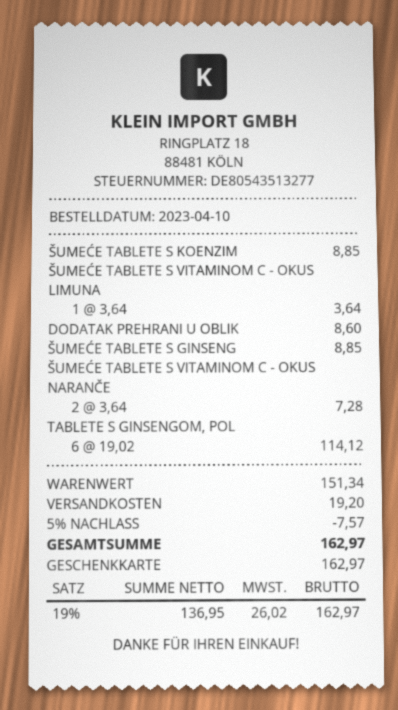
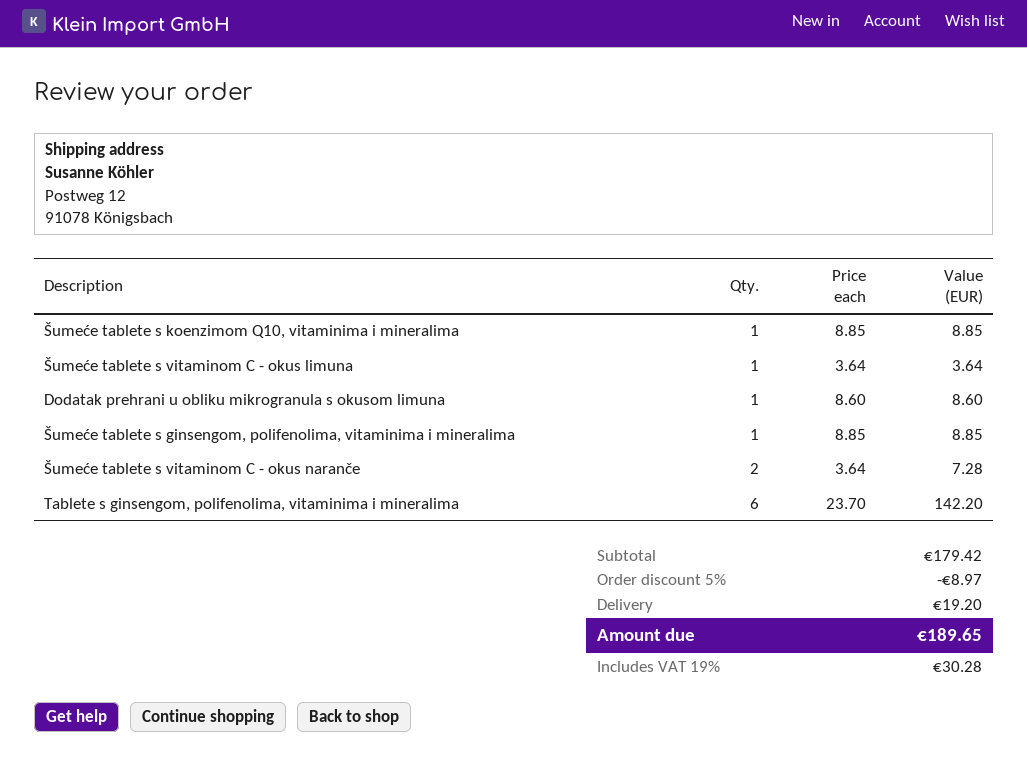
TABLETE S GINSENGOM, POL: 6 x 19.02 = 114.12 -> 6 x 23.70 = 142.20
subtotal: 151.34 -> 179.42
discount: 5% = 7.57 -> 5% = 8.97
tax: 19% = 26.02 -> 19% = 30.28
total: 162.97 -> 189.65

